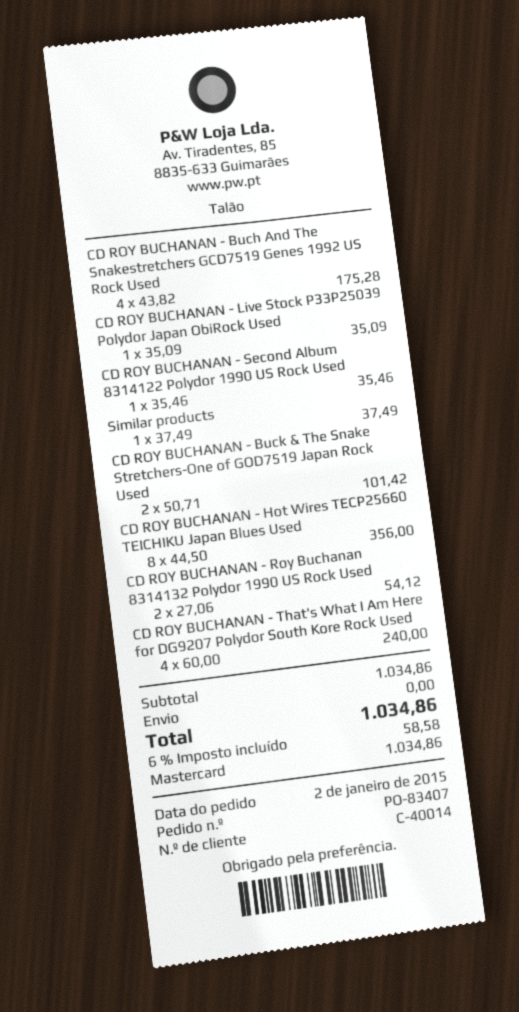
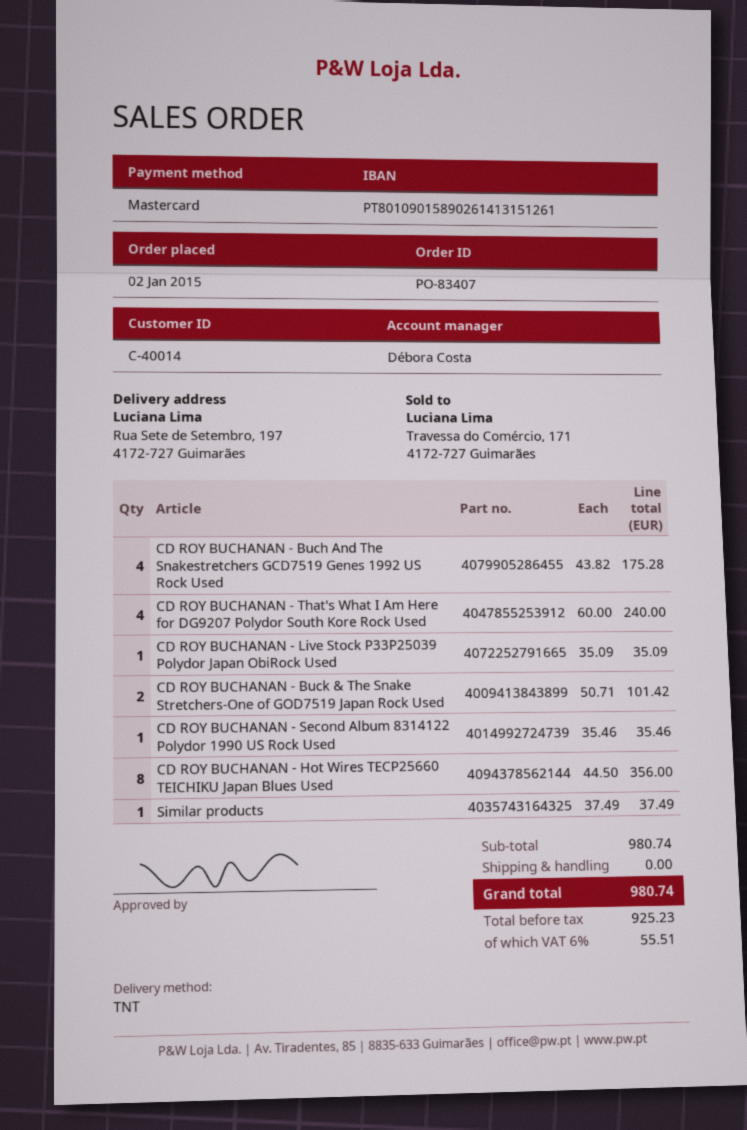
CD ROY BUCHANAN - Roy Buchanan 8314132 Polydor 1990 US Rock Used: 2 x 27.06 = 54.12 -> none
subtotal: 1034.86 -> 980.74
tax: 6% = 58.58 -> 6% = 55.51
total: 1034.86 -> 980.74

